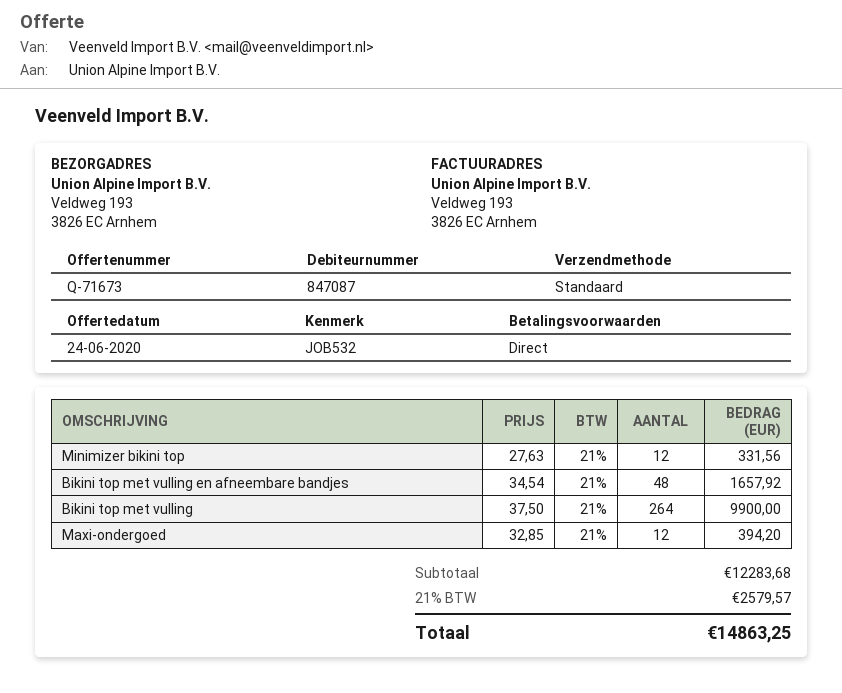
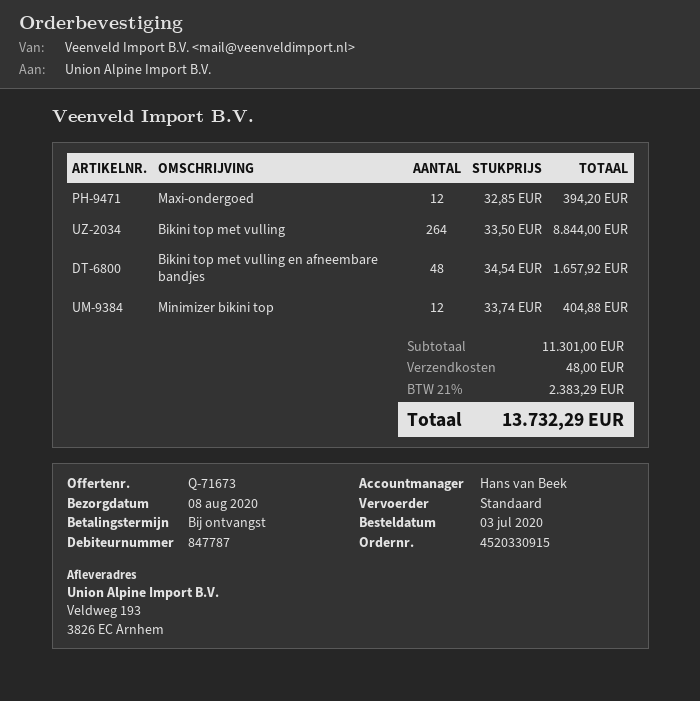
customer number: 847087 -> 847787
Minimizer bikini top: 12 x 27.63 = 331.56 -> 12 x 33.74 = 404.88
Bikini top met vulling: 264 x 37.50 = 9900.00 -> 264 x 33.50 = 8844.00
subtotal: 12283.68 -> 11301.00
shipping: none -> 48.00
tax: 21% = 2579.57 -> 21% = 2383.29
total: 14863.25 -> 13732.29

